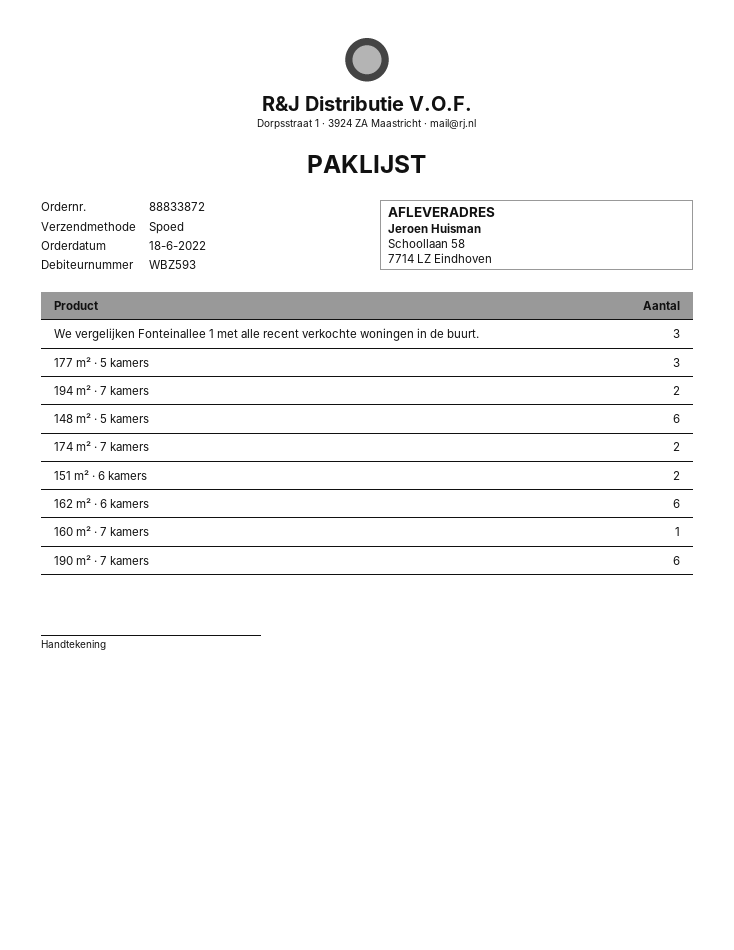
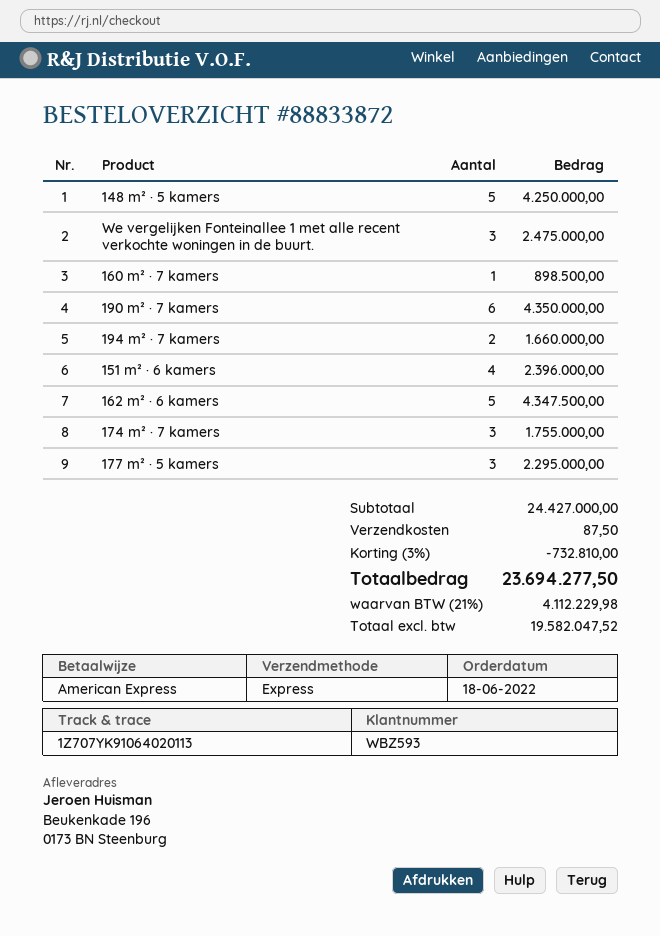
ship to: Schoollaan 58, 7714 LZ Eindhoven -> Beukenkade 196, 0173 BN Steenburg
148 m² · 5 kamers: 6 -> 5
174 m² · 7 kamers: 2 -> 3
151 m² · 6 kamers: 2 -> 4
162 m² · 6 kamers: 6 -> 5

